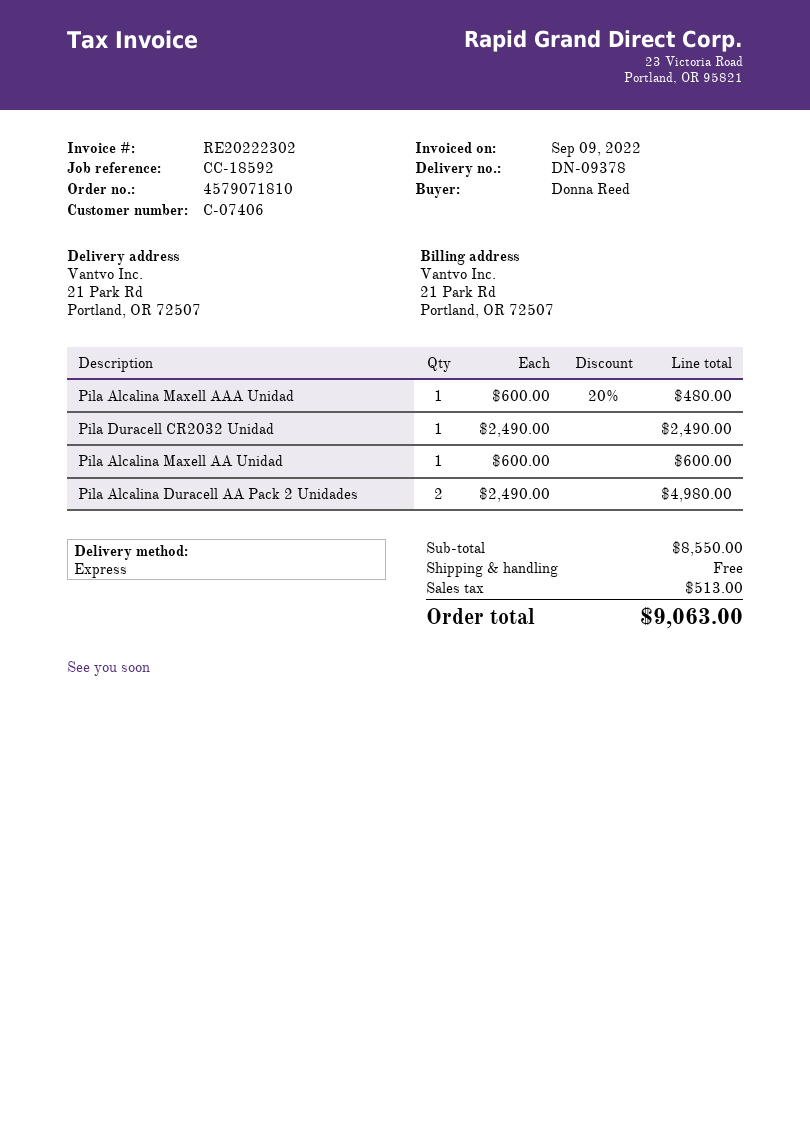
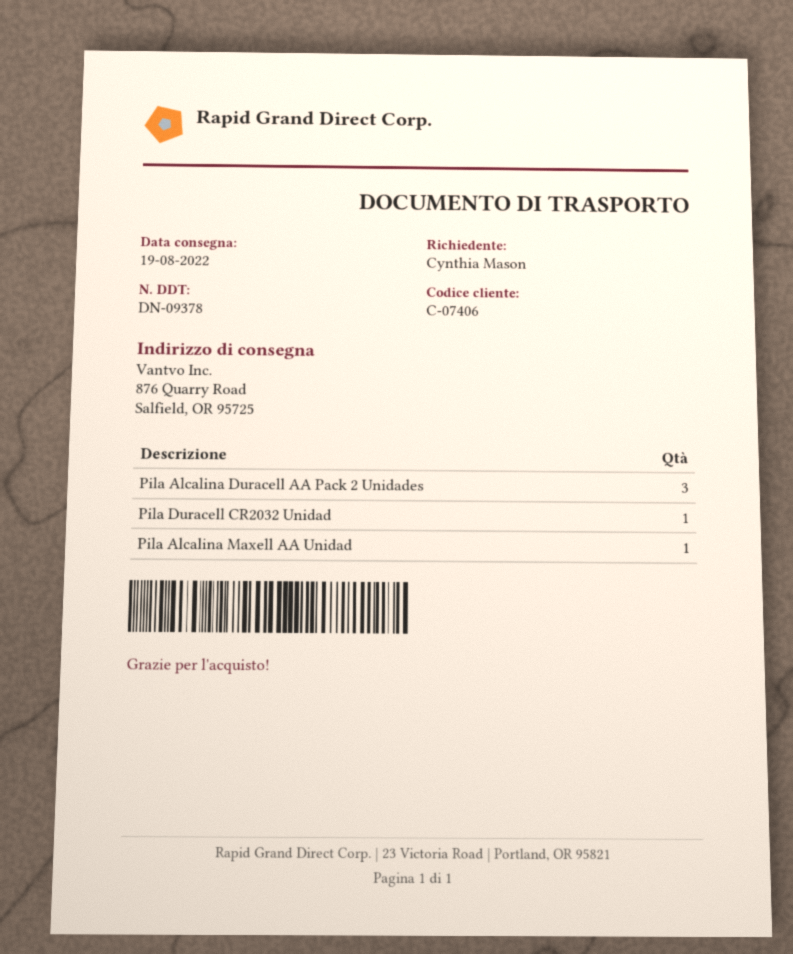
ordered by: Donna Reed -> Cynthia Mason
ship to: 21 Park Rd, Portland, OR 72507 -> 876 Quarry Road, Salfield, OR 95725
Pila Alcalina Maxell AAA Unidad: 1 -> none
Pila Alcalina Duracell AA Pack 2 Unidades: 2 -> 3

